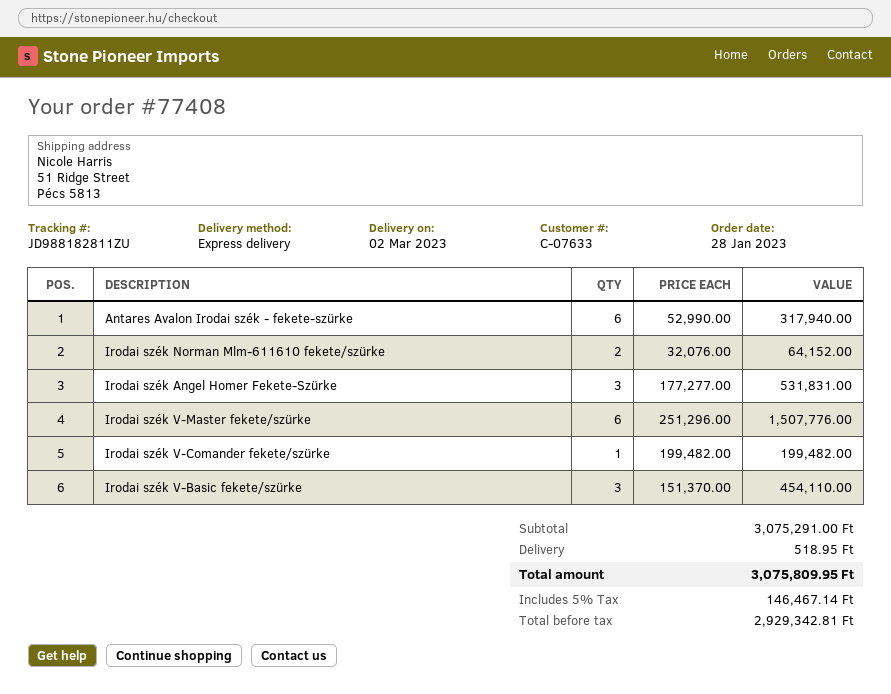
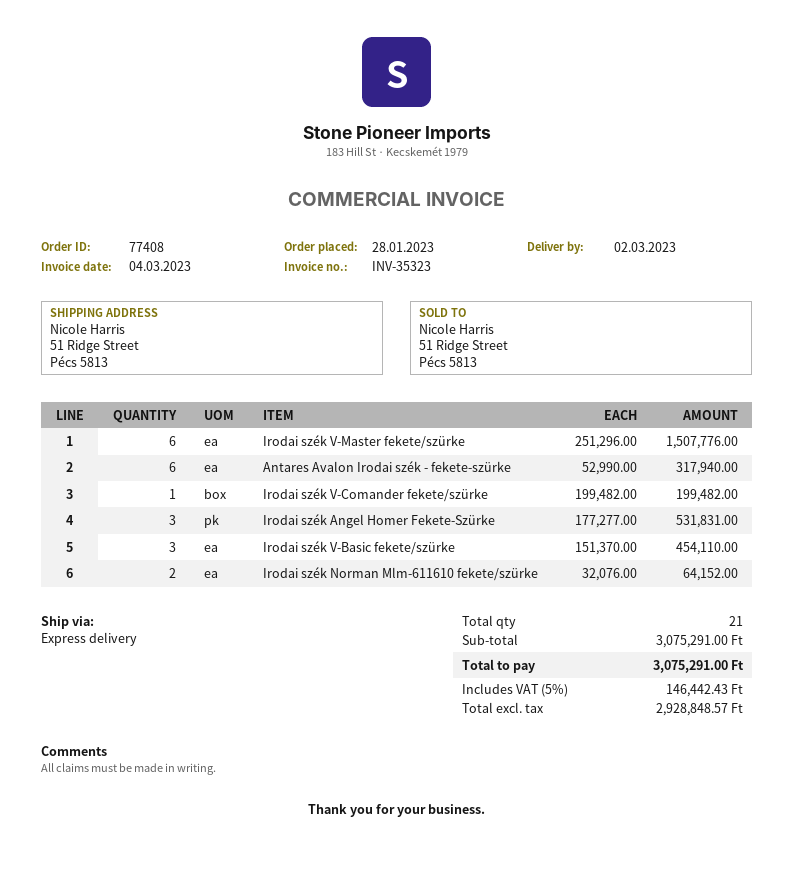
shipping: 518.95 -> none
net: 2929342.81 -> 2928848.57
tax: 5% = 146467.14 -> 5% = 146442.43
total: 3075809.95 -> 3075291.00

